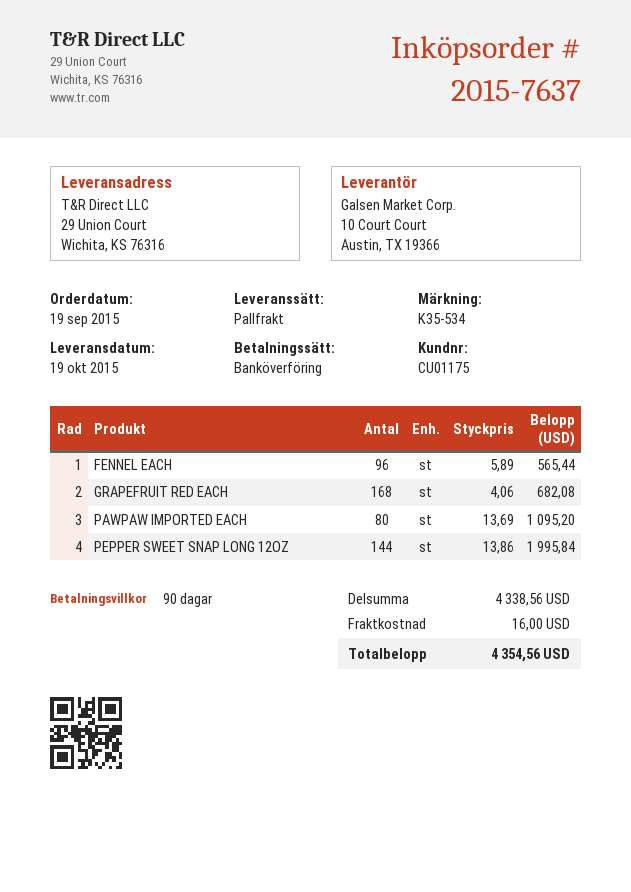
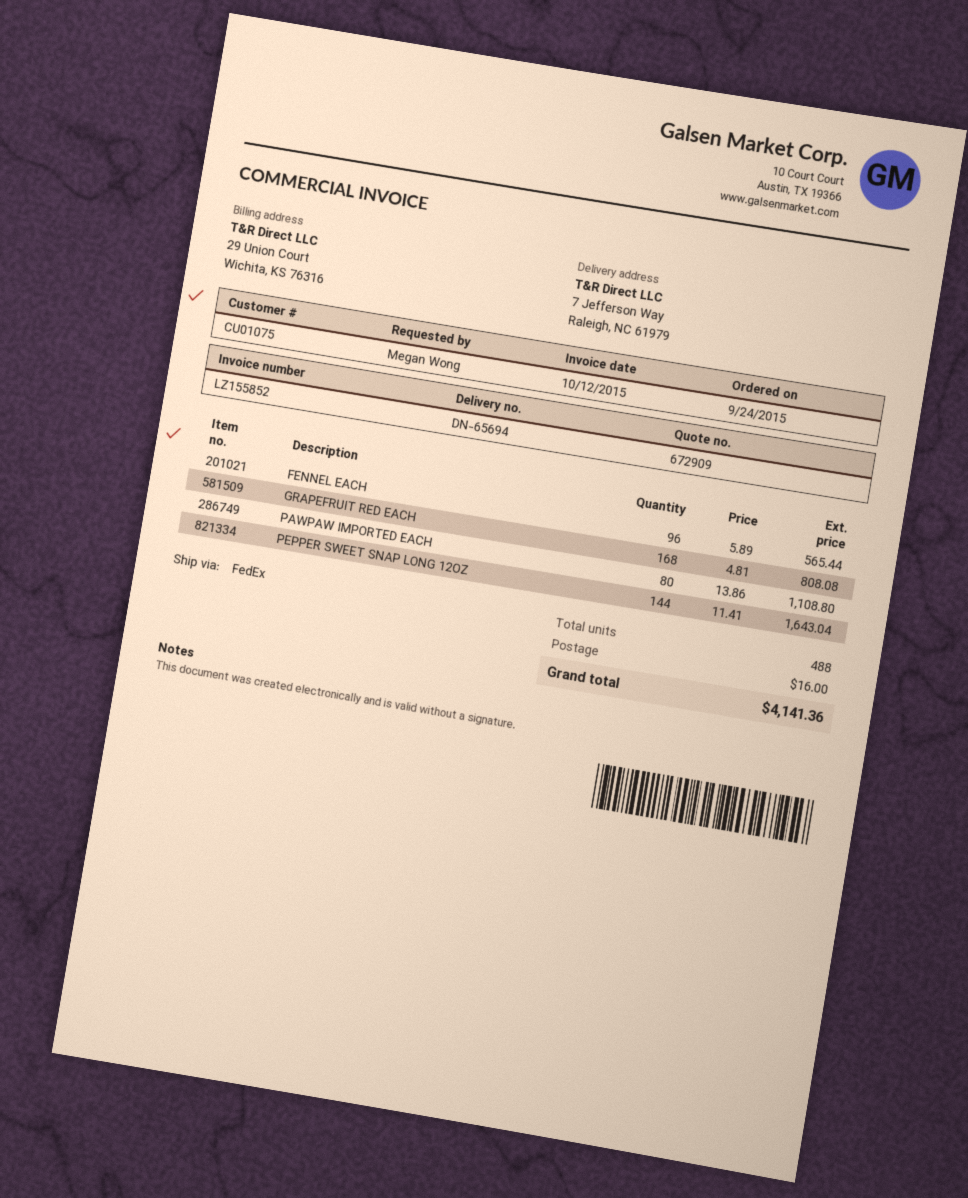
order date: 2015-09-19 -> 2015-09-24
customer number: CU01175 -> CU01075
shipping method: pallet freight -> FedEx
ship to: 29 Union Court, Wichita, KS 76316 -> 7 Jefferson Way, Raleigh, NC 61979
GRAPEFRUIT RED EACH: 168 x 4.06 = 682.08 -> 168 x 4.81 = 808.08
PAWPAW IMPORTED EACH: 80 x 13.69 = 1095.20 -> 80 x 13.86 = 1108.80
PEPPER SWEET SNAP LONG 12OZ: 144 x 13.86 = 1995.84 -> 144 x 11.41 = 1643.04
total: 4354.56 -> 4141.36

